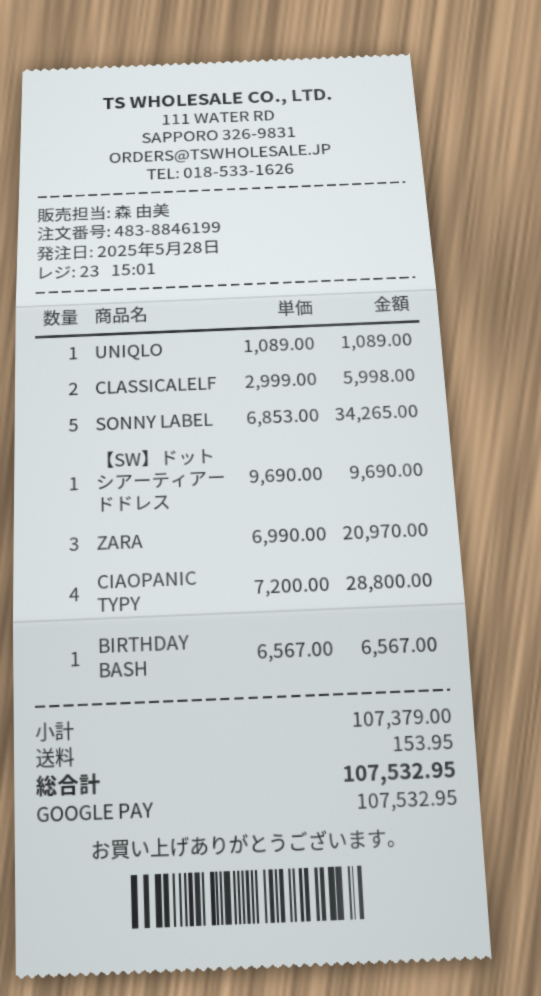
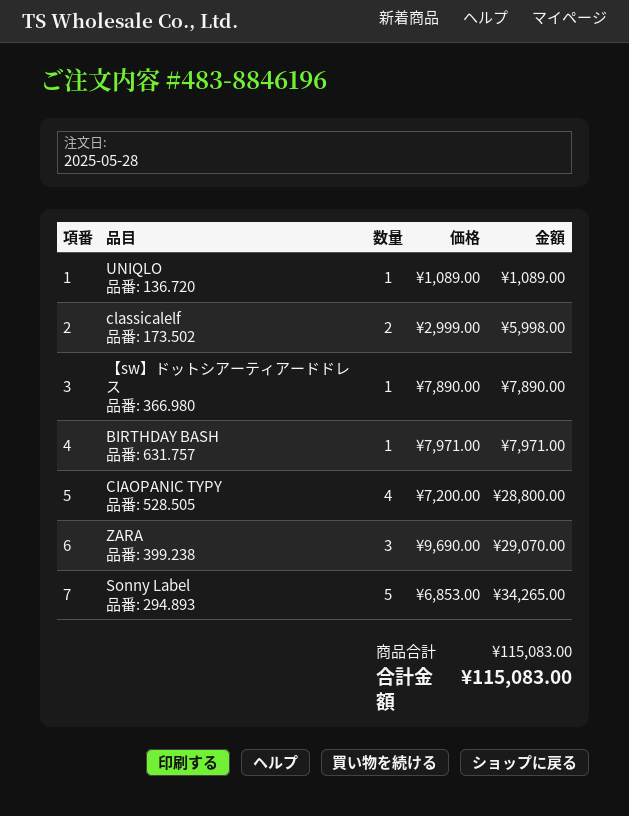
order number: 483-8846199 -> 483-8846196
【SW】ドットシアーティアードドレス: 1 x 9690.00 = 9690.00 -> 1 x 7890.00 = 7890.00
ZARA: 3 x 6990.00 = 20970.00 -> 3 x 9690.00 = 29070.00
BIRTHDAY BASH: 1 x 6567.00 = 6567.00 -> 1 x 7971.00 = 7971.00
subtotal: 107379.00 -> 115083.00
shipping: 153.95 -> none
total: 107532.95 -> 115083.00

